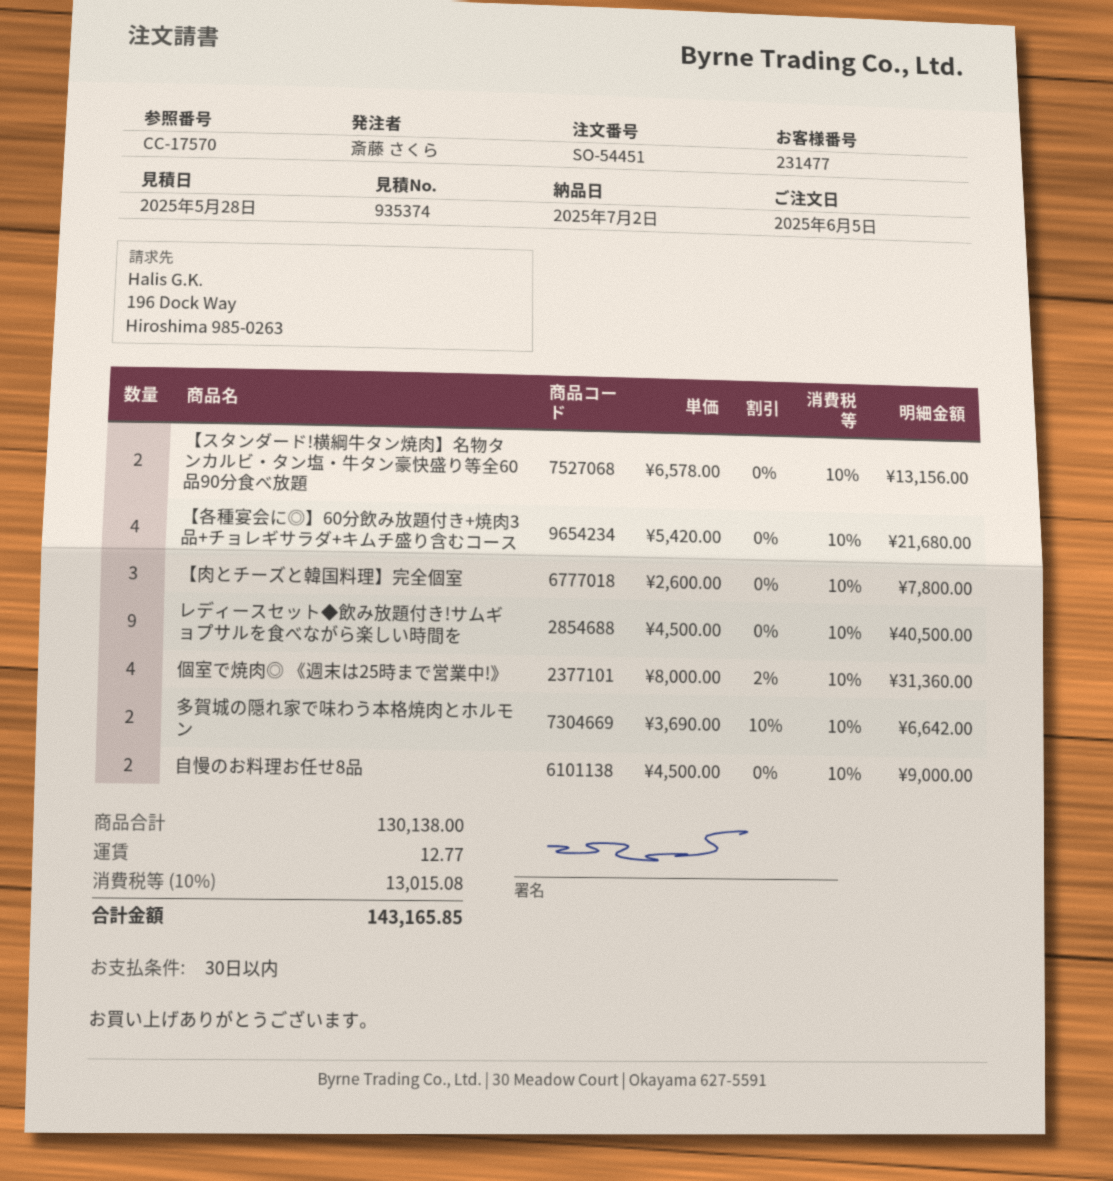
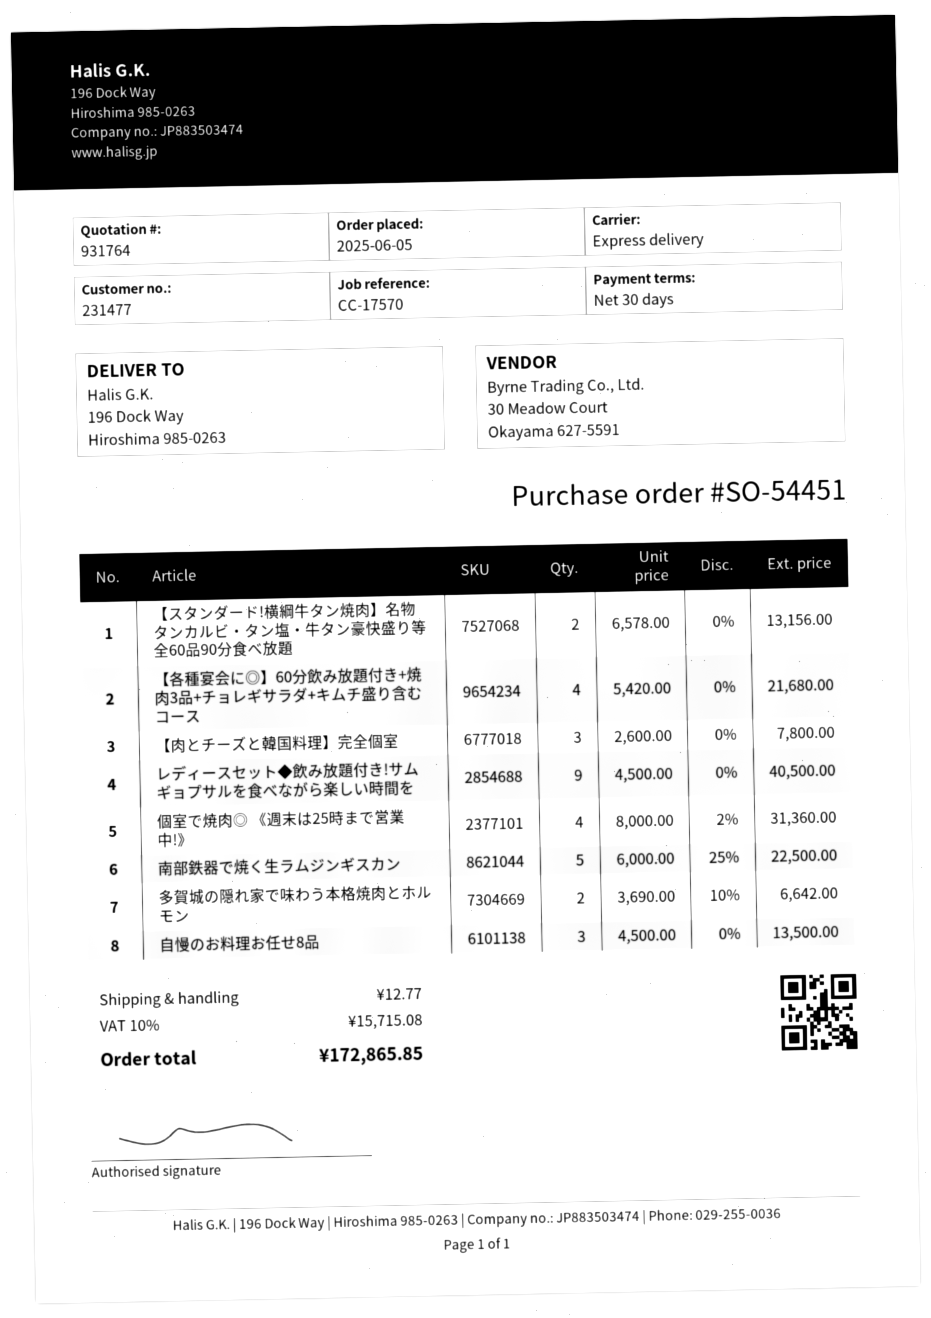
quote number: 935374 -> 931764
自慢のお料理お任せ8品: 2 x 4500.00 = 9000.00 -> 3 x 4500.00 = 13500.00
南部鉄器で焼く生ラムジンギスカン: none -> 5 x 6000.00 - 25% = 22500.00
tax: 10% = 13015.08 -> 10% = 15715.08
total: 143165.85 -> 172865.85

